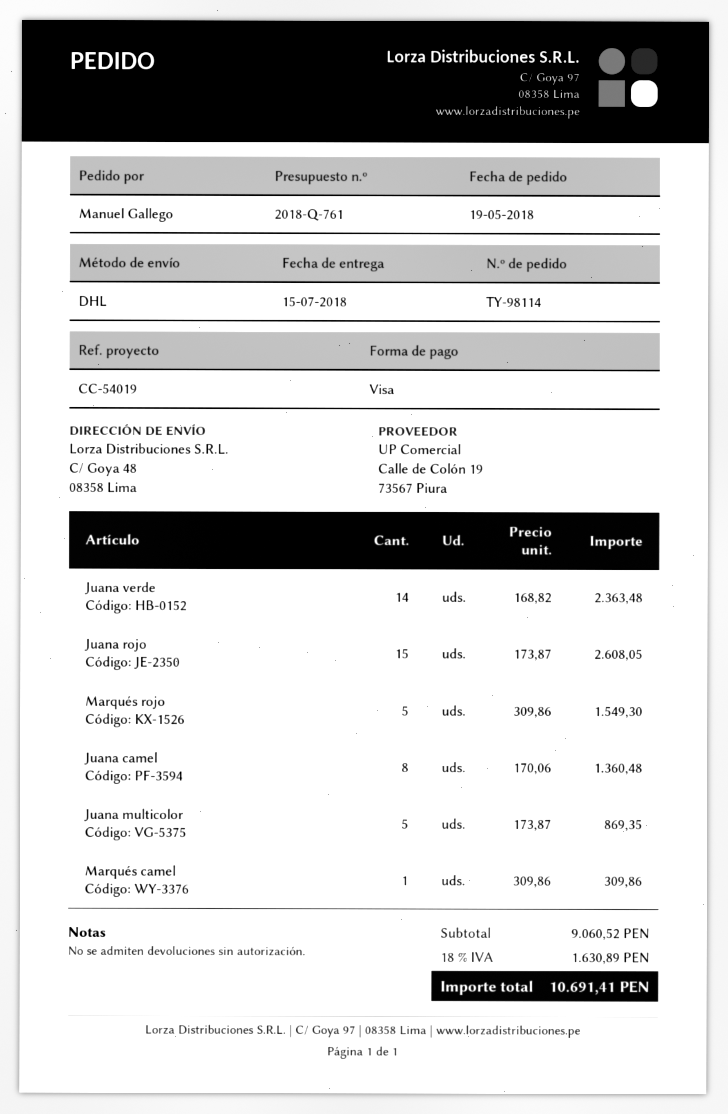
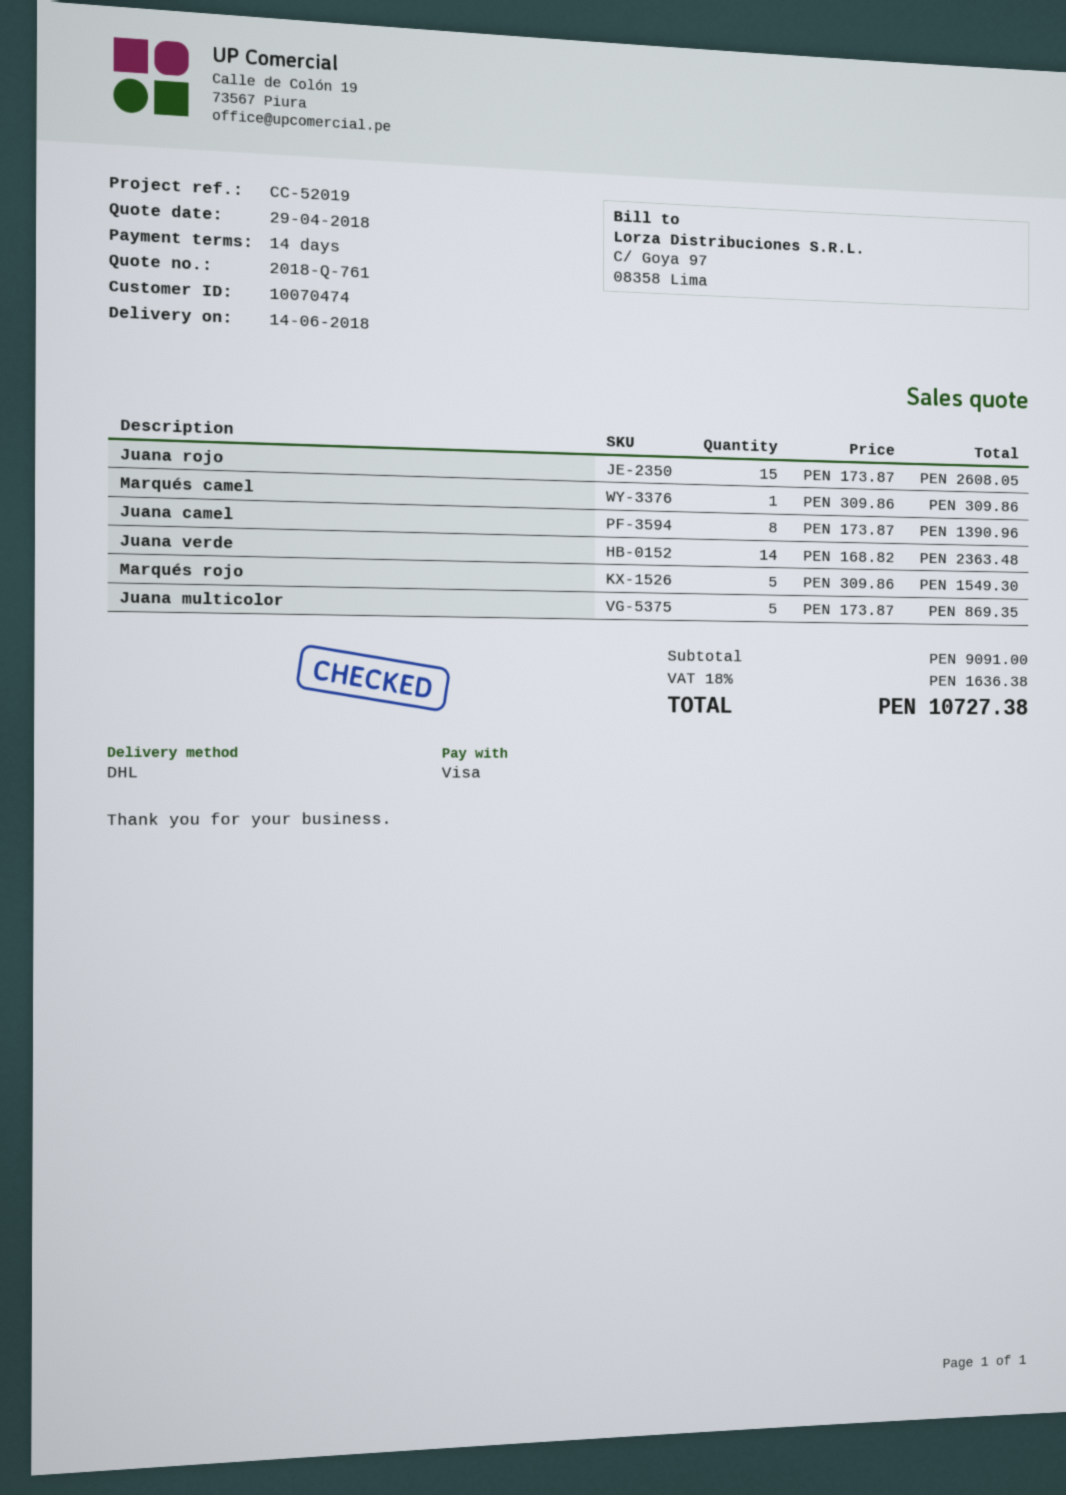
delivery date: 2018-07-15 -> 2018-06-14
reference: CC-54019 -> CC-52019
Juana camel: 8 x 170.06 = 1360.48 -> 8 x 173.87 = 1390.96
subtotal: 9060.52 -> 9091.00
tax: 18% = 1630.89 -> 18% = 1636.38
total: 10691.41 -> 10727.38

